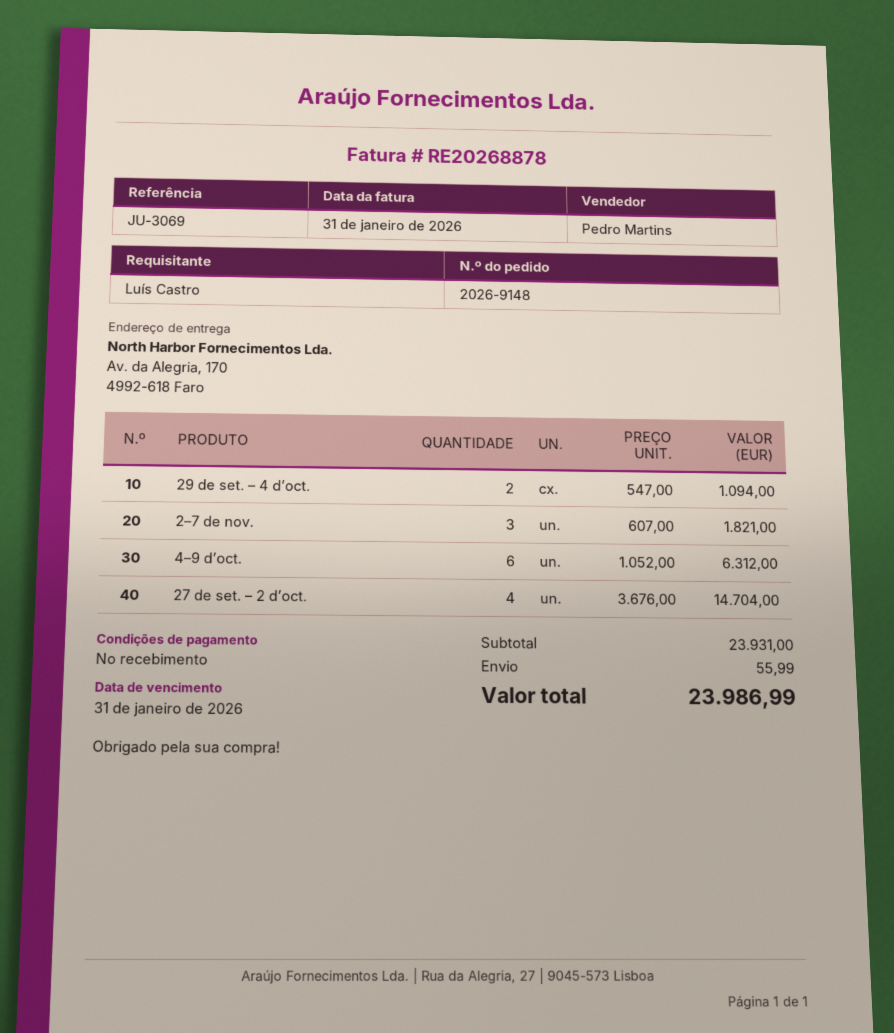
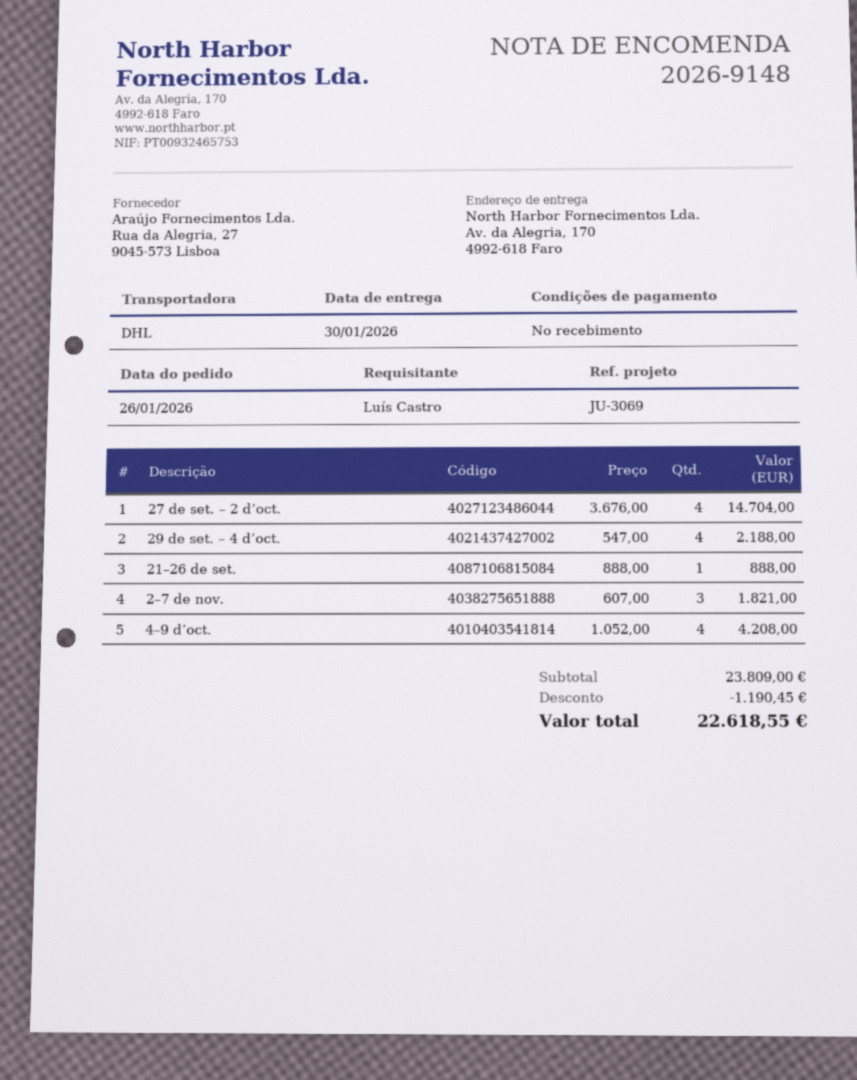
29 de set. – 4 d’oct.: 2 x 547.00 = 1094.00 -> 4 x 547.00 = 2188.00
4–9 d’oct.: 6 x 1052.00 = 6312.00 -> 4 x 1052.00 = 4208.00
21–26 de set.: none -> 1 x 888.00 = 888.00
subtotal: 23931.00 -> 23809.00
discount: none -> 1190.45
shipping: 55.99 -> none
total: 23986.99 -> 22618.55

